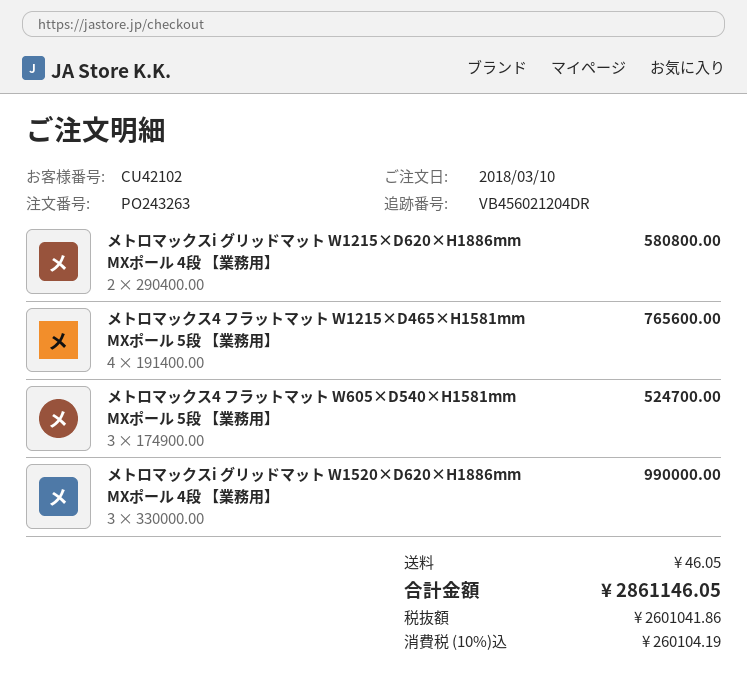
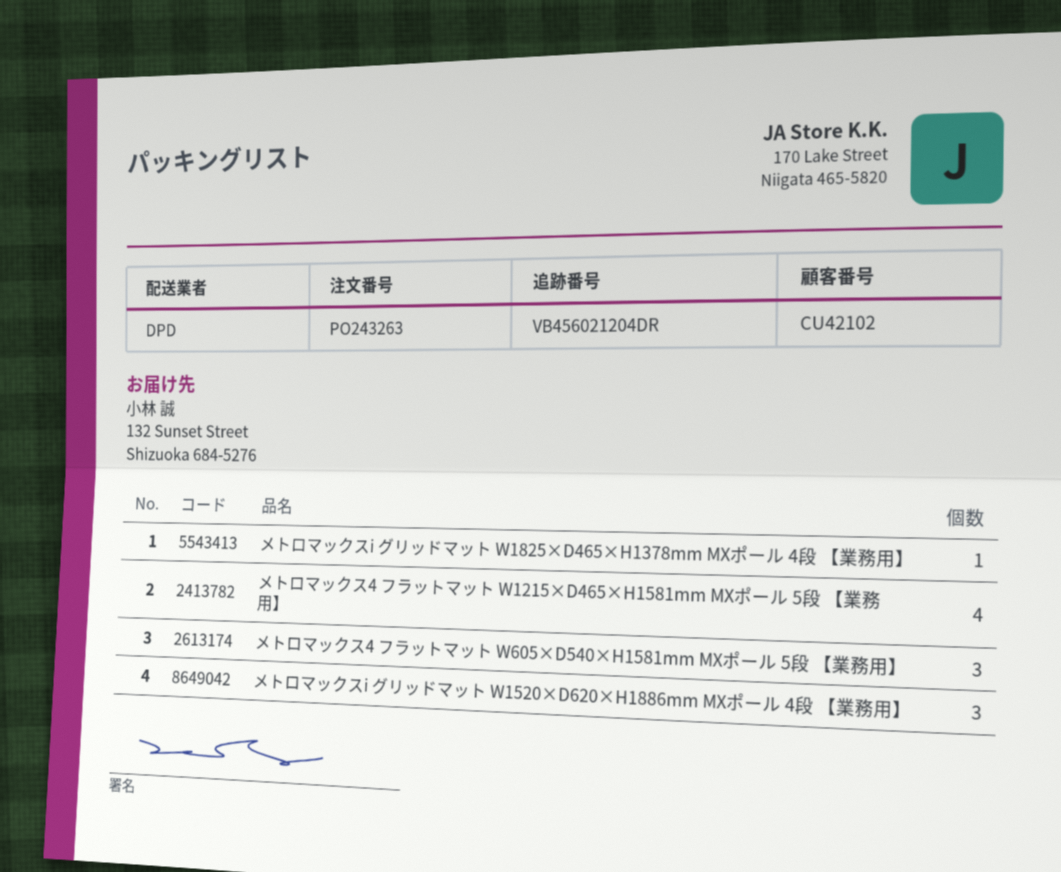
メトロマックスi グリッドマット W1215×D620×H1886mm MXポール 4段 【業務用】: 2 -> none
メトロマックスi グリッドマット W1825×D465×H1378mm MXポール 4段 【業務用】: none -> 1

